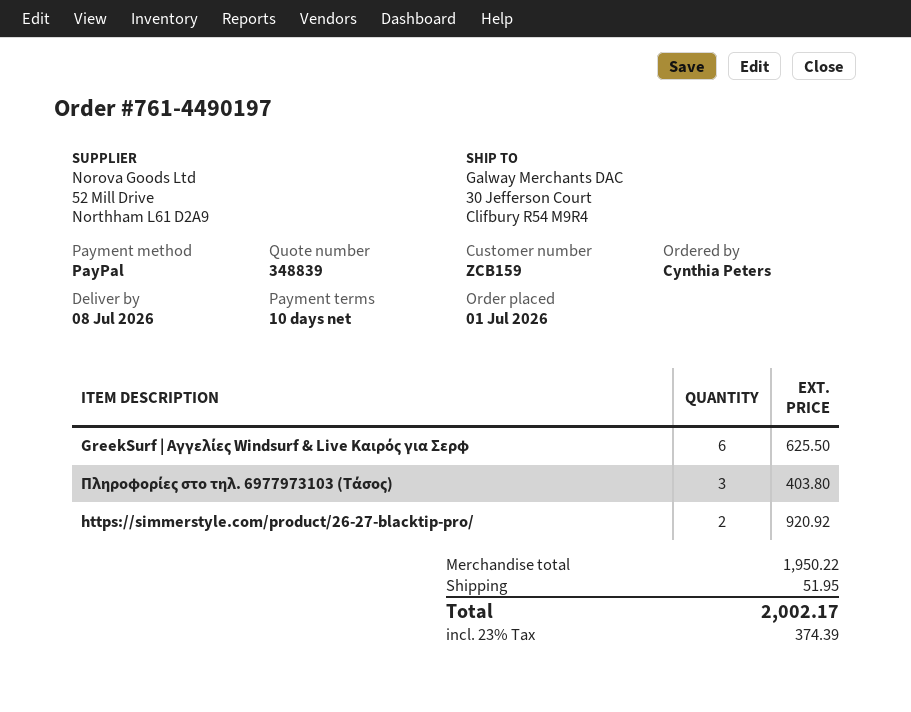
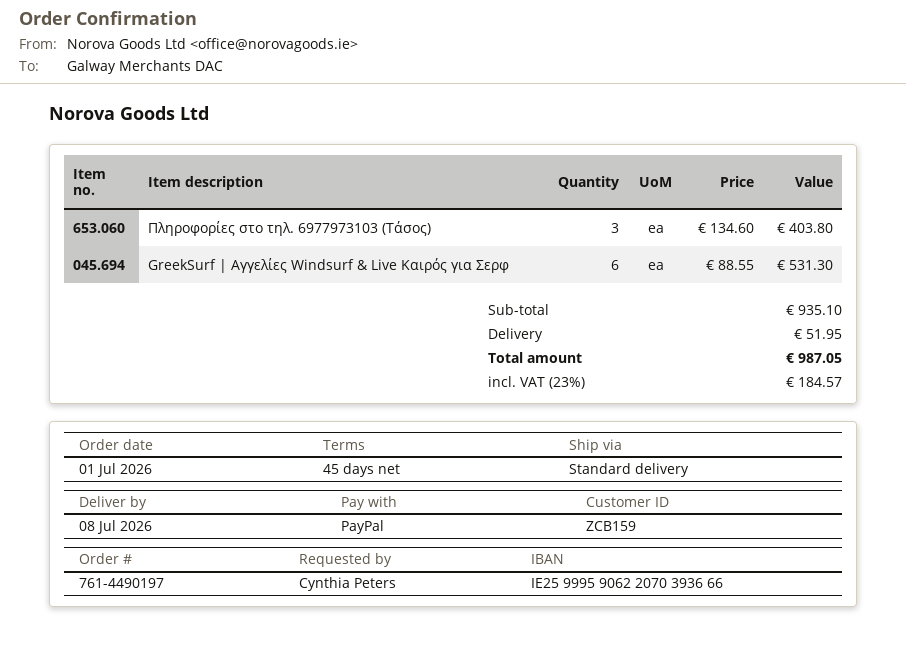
payment terms: 10 days -> 45 days
GreekSurf | Αγγελίες Windsurf & Live Καιρός για Σερφ: 6 for 625.50 -> 6 for 531.30
https://simmerstyle.com/product/26-27-blacktip-pro/: 2 for 920.92 -> none
subtotal: 1950.22 -> 935.10
tax: 23% = 374.39 -> 23% = 184.57
total: 2002.17 -> 987.05

